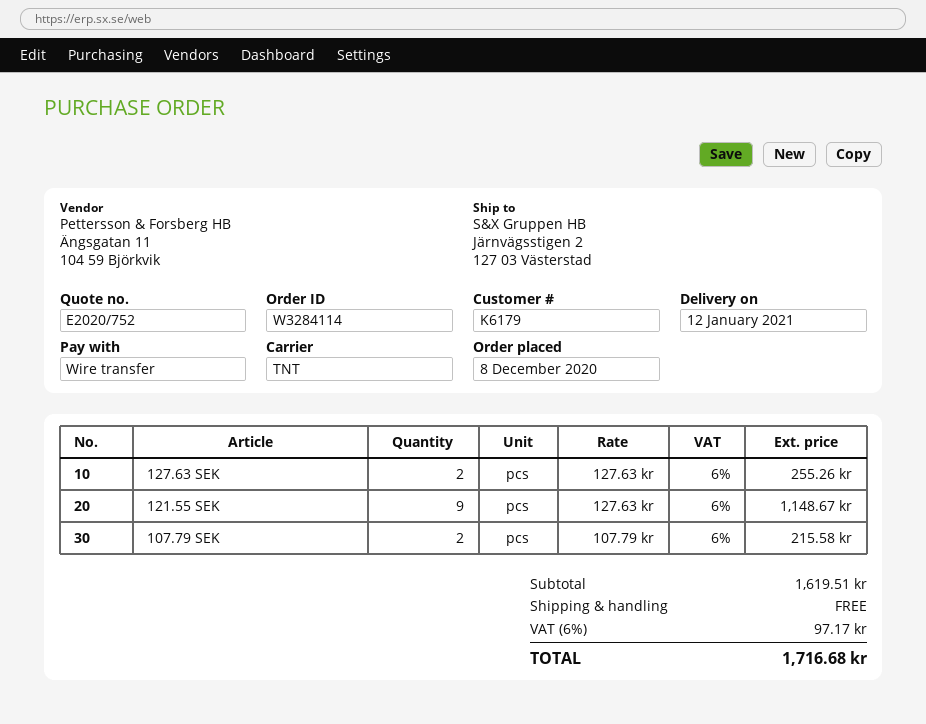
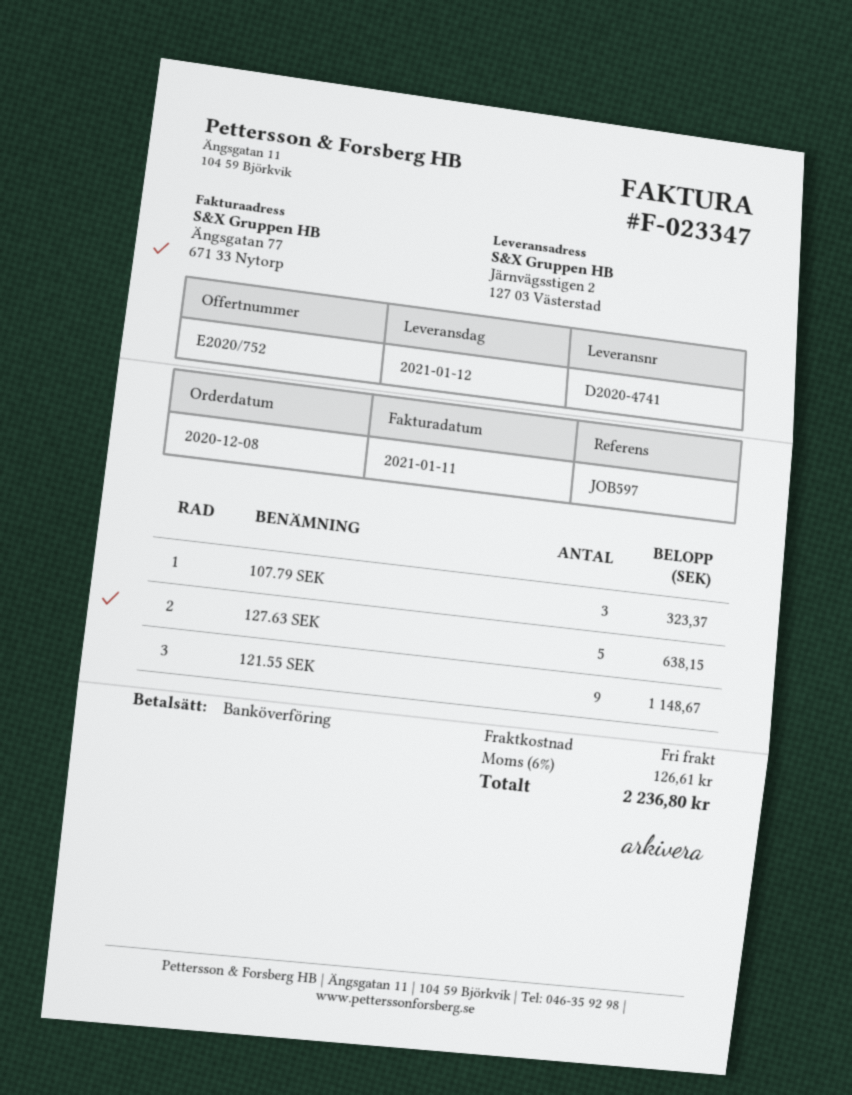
127.63 SEK: 2 for 255.26 -> 5 for 638.15
107.79 SEK: 2 for 215.58 -> 3 for 323.37
tax: 6% = 97.17 -> 6% = 126.61
total: 1716.68 -> 2236.80

